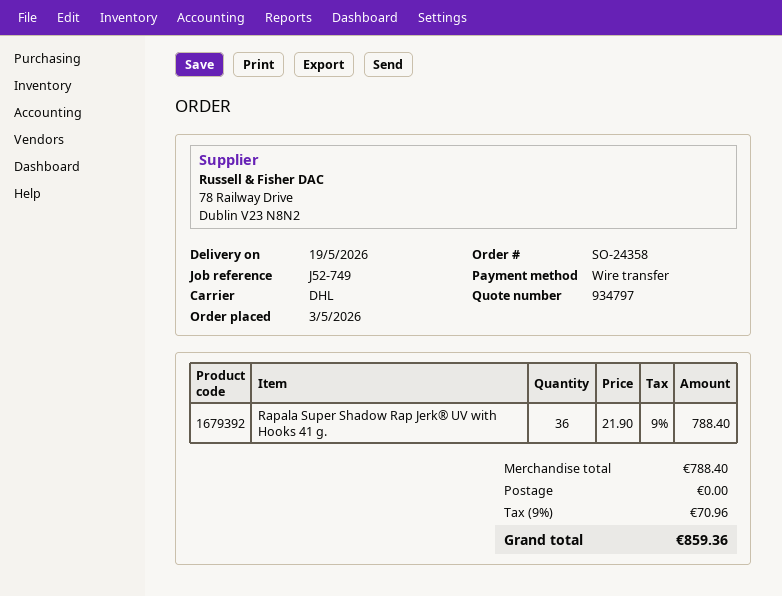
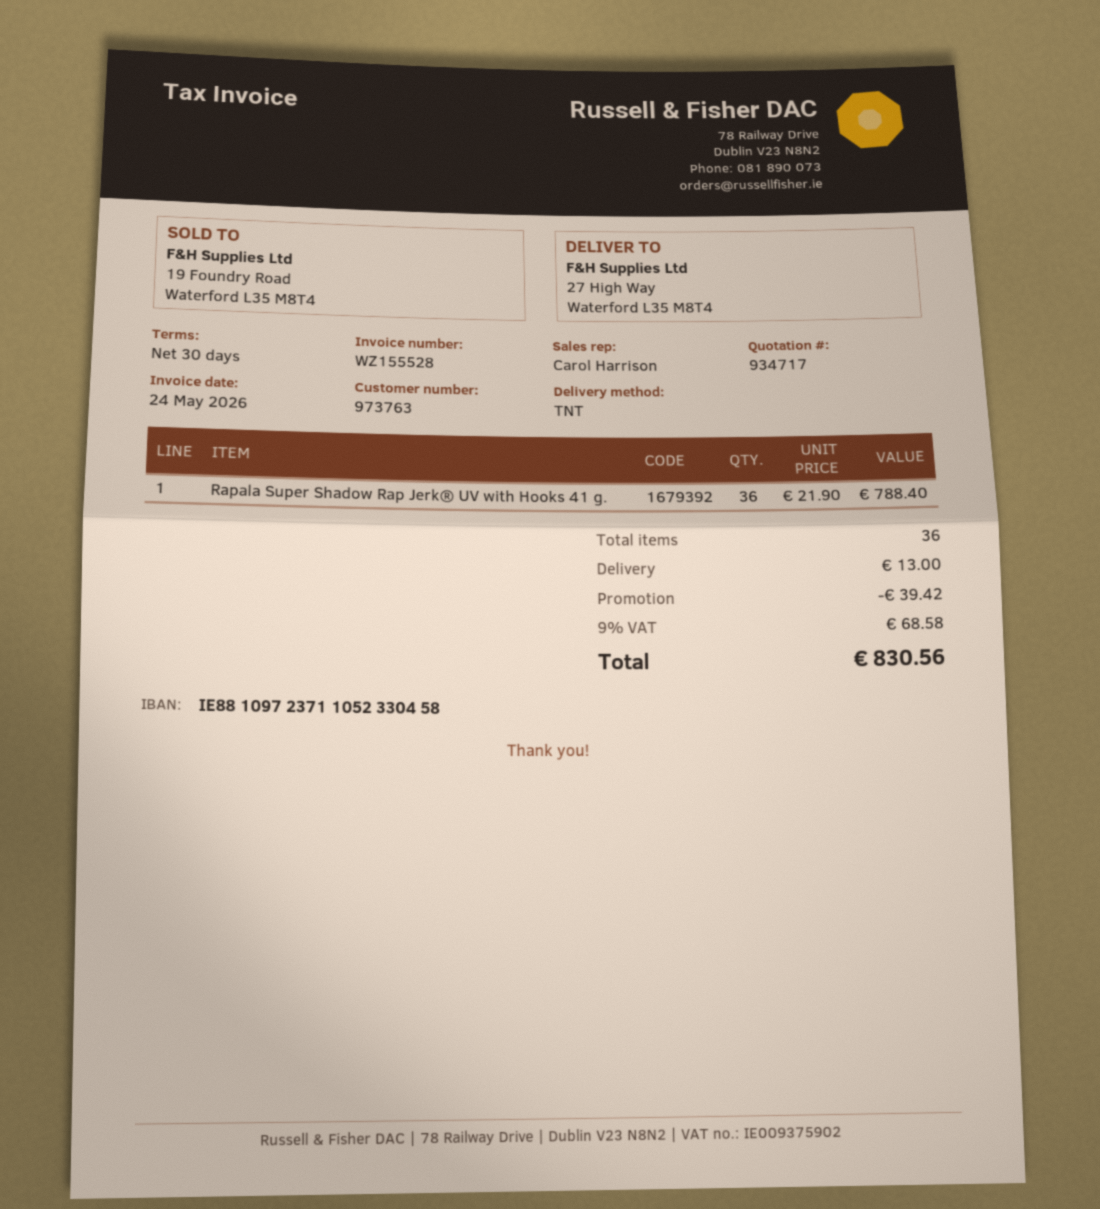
quote number: 934797 -> 934717
shipping method: DHL -> TNT
discount: none -> 39.42
shipping: 0.00 -> 13.00
tax: 9% = 70.96 -> 9% = 68.58
total: 859.36 -> 830.56

